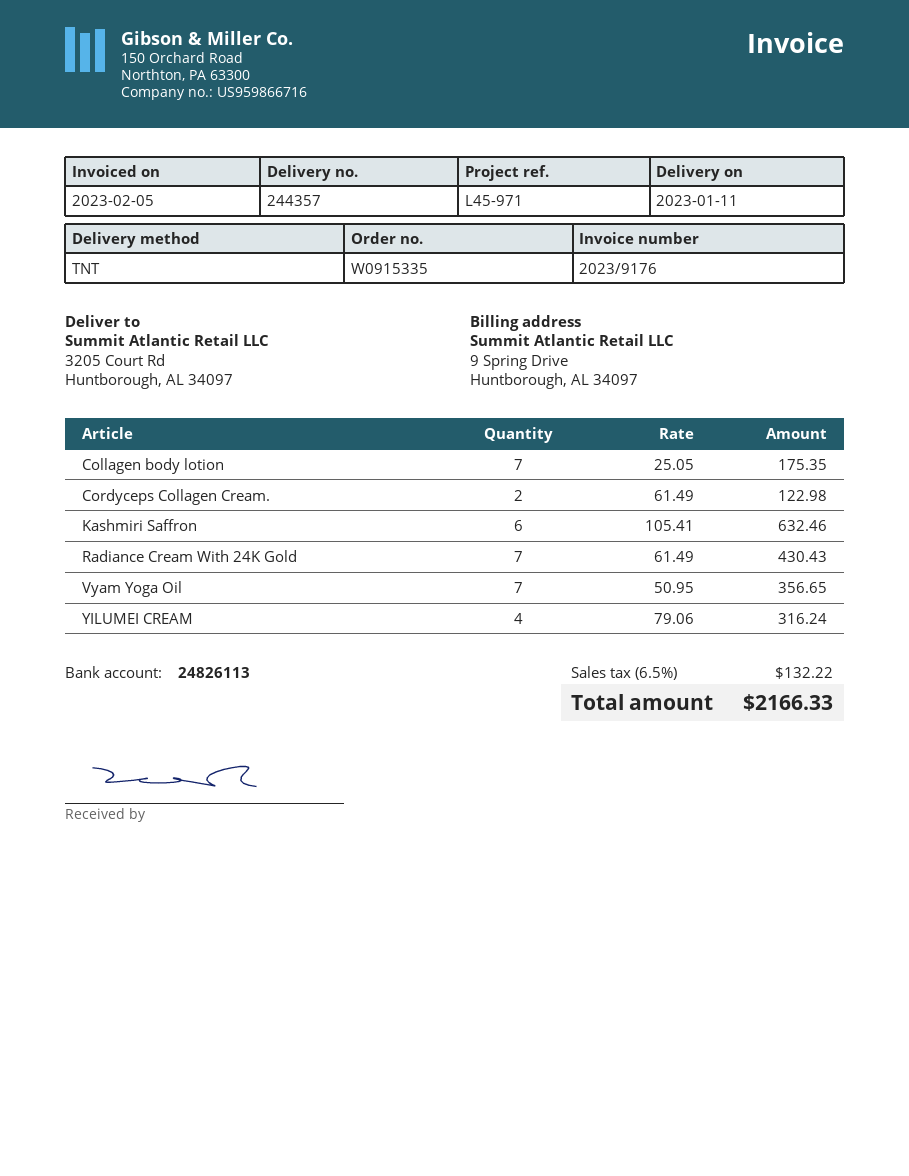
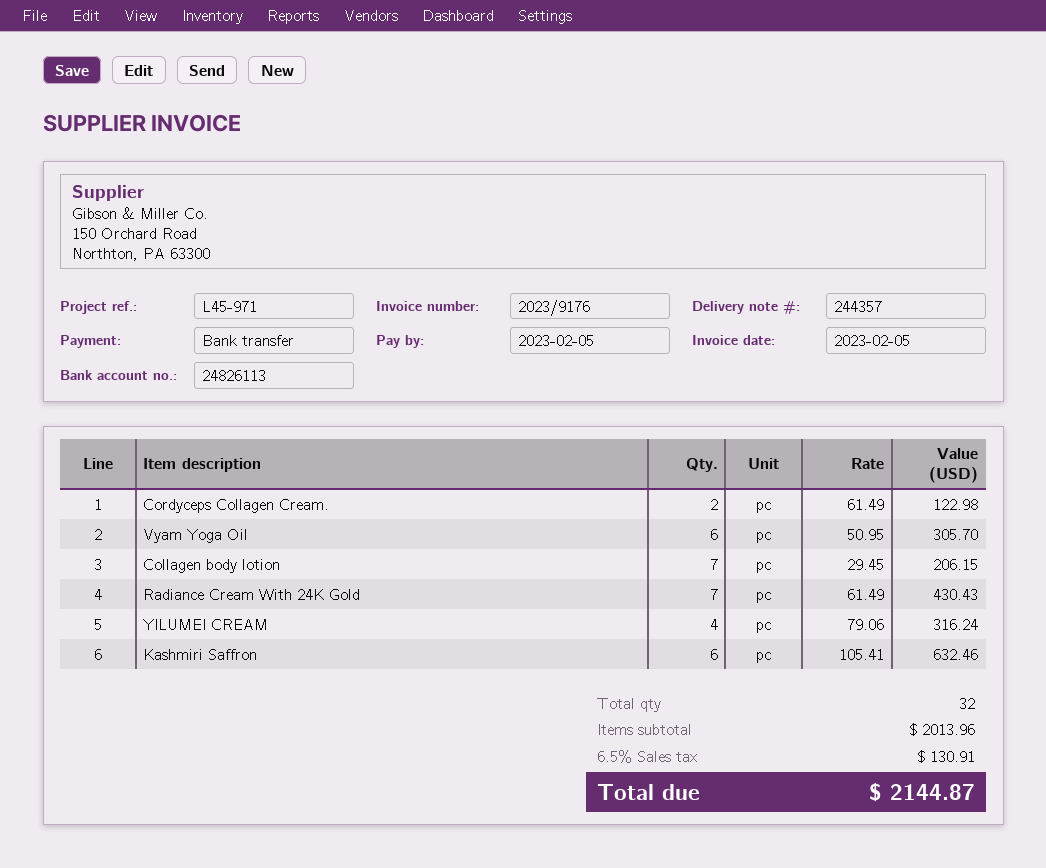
Collagen body lotion: 7 x 25.05 = 175.35 -> 7 x 29.45 = 206.15
Vyam Yoga Oil: 7 x 50.95 = 356.65 -> 6 x 50.95 = 305.70
tax: 6.5% = 132.22 -> 6.5% = 130.91
total: 2166.33 -> 2144.87

